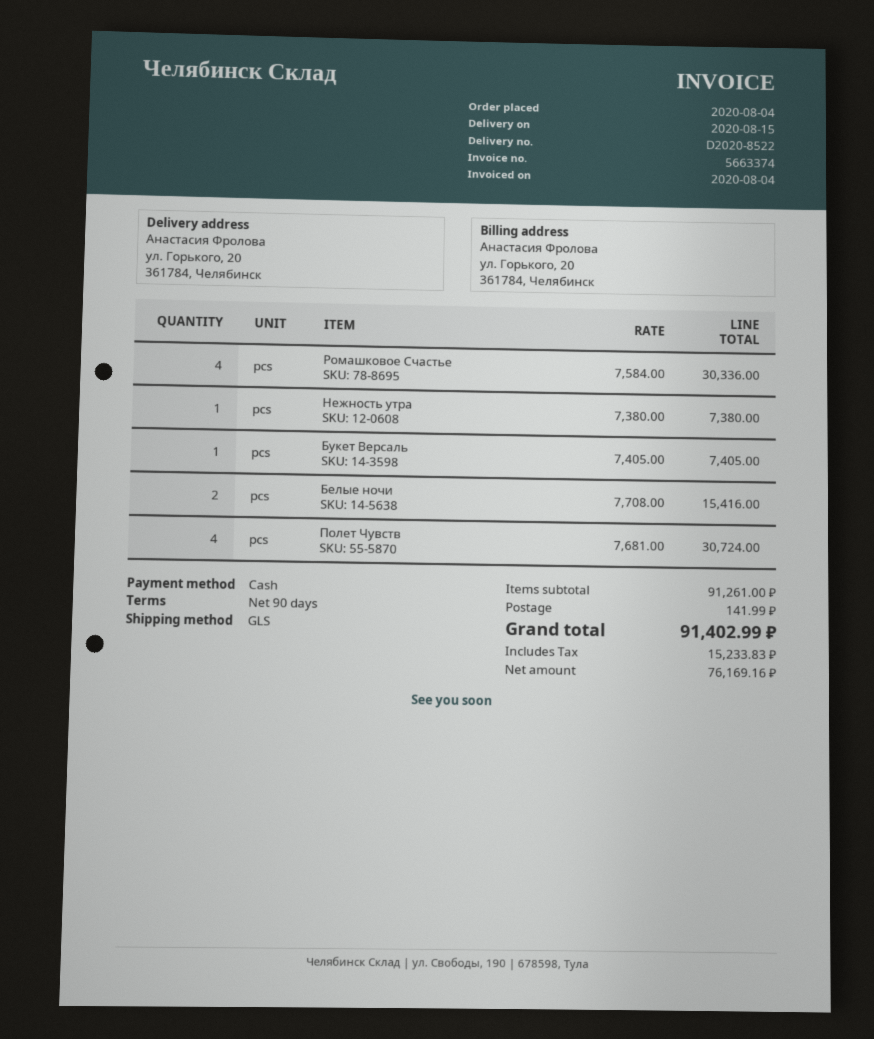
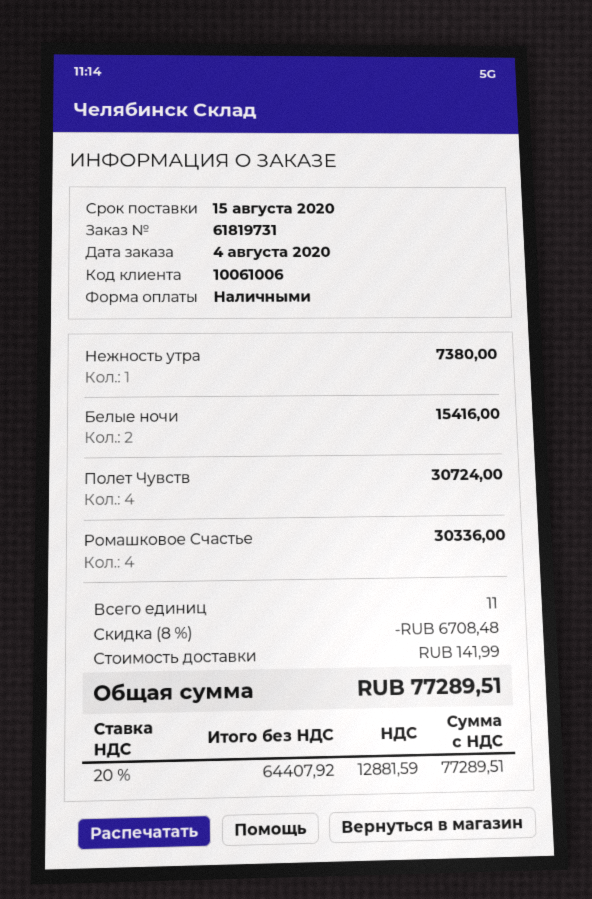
Букет Версаль: 1 for 7405.00 -> none
discount: none -> 8% = 6708.48
net: 76169.16 -> 64407.92
tax: 15233.83 -> 12881.59
total: 91402.99 -> 77289.51

